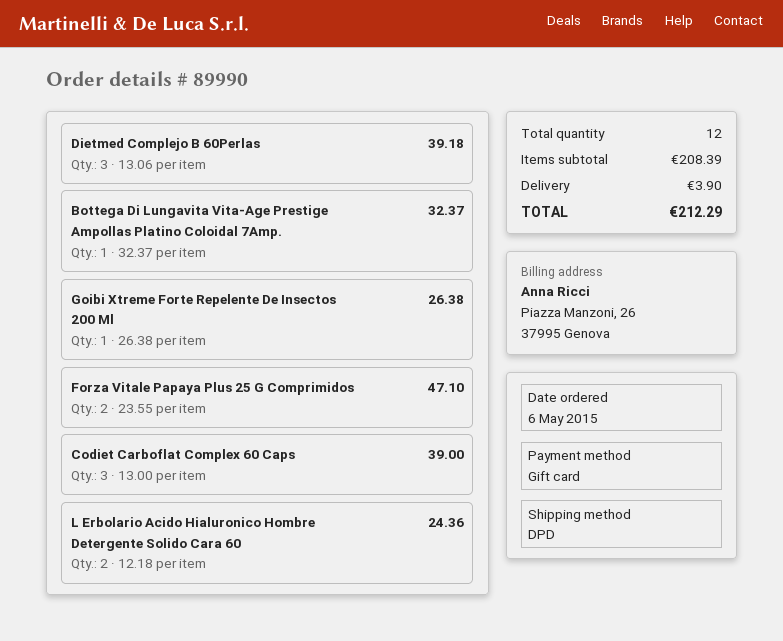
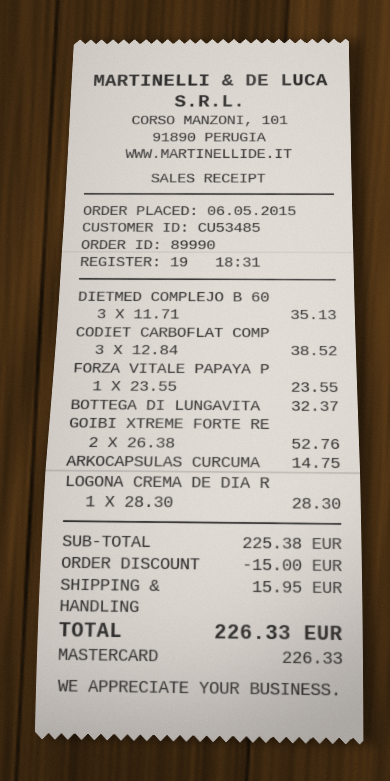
payment method: gift card -> Mastercard
Dietmed Complejo B 60Perlas: 3 x 13.06 = 39.18 -> 3 x 11.71 = 35.13
Goibi Xtreme Forte Repelente De Insectos 200 Ml: 1 x 26.38 = 26.38 -> 2 x 26.38 = 52.76
Forza Vitale Papaya Plus 25 G Comprimidos: 2 x 23.55 = 47.10 -> 1 x 23.55 = 23.55
Codiet Carboflat Complex 60 Caps: 3 x 13.00 = 39.00 -> 3 x 12.84 = 38.52
L Erbolario Acido Hialuronico Hombre Detergente Solido Cara 60: 2 x 12.18 = 24.36 -> none
ARKOCAPSULAS CURCUMA: none -> 1 x 14.75 = 14.75
LOGONA CREMA DE DIA R: none -> 1 x 28.30 = 28.30
subtotal: 208.39 -> 225.38
discount: none -> 15.00
shipping: 3.90 -> 15.95
total: 212.29 -> 226.33

